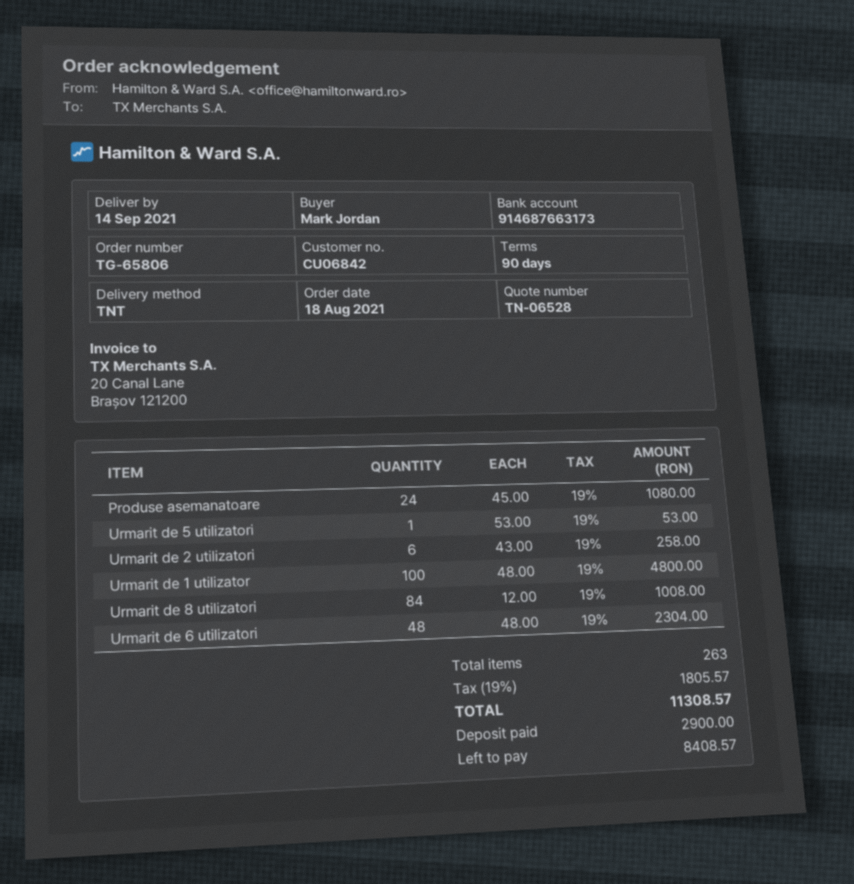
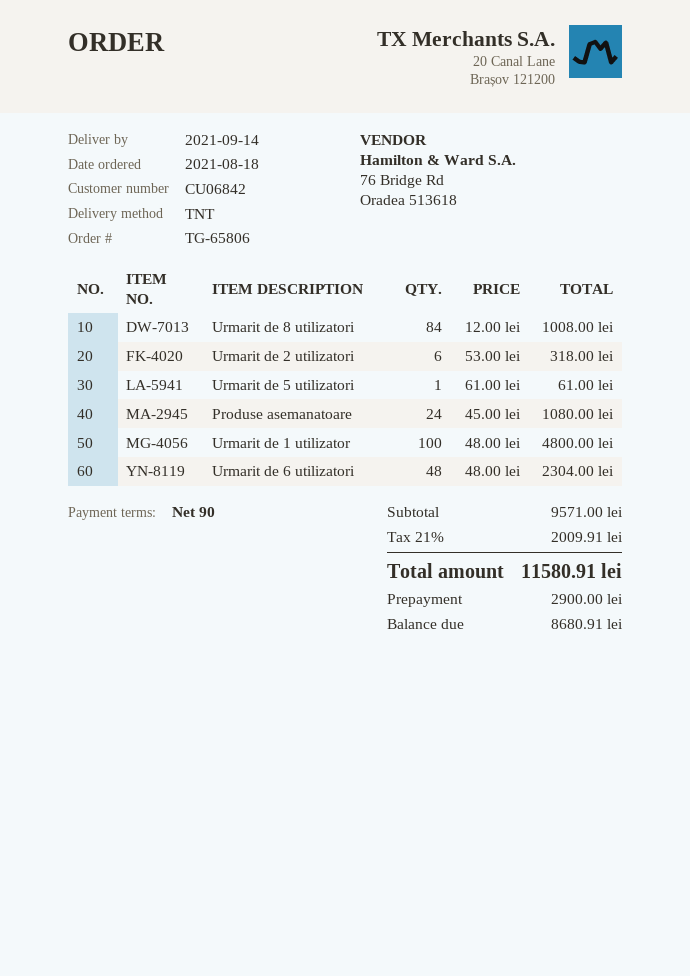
Urmarit de 5 utilizatori: 1 x 53.00 = 53.00 -> 1 x 61.00 = 61.00
Urmarit de 2 utilizatori: 6 x 43.00 = 258.00 -> 6 x 53.00 = 318.00
tax: 19% = 1805.57 -> 21% = 2009.91
total: 11308.57 -> 11580.91
balance: 8408.57 -> 8680.91

